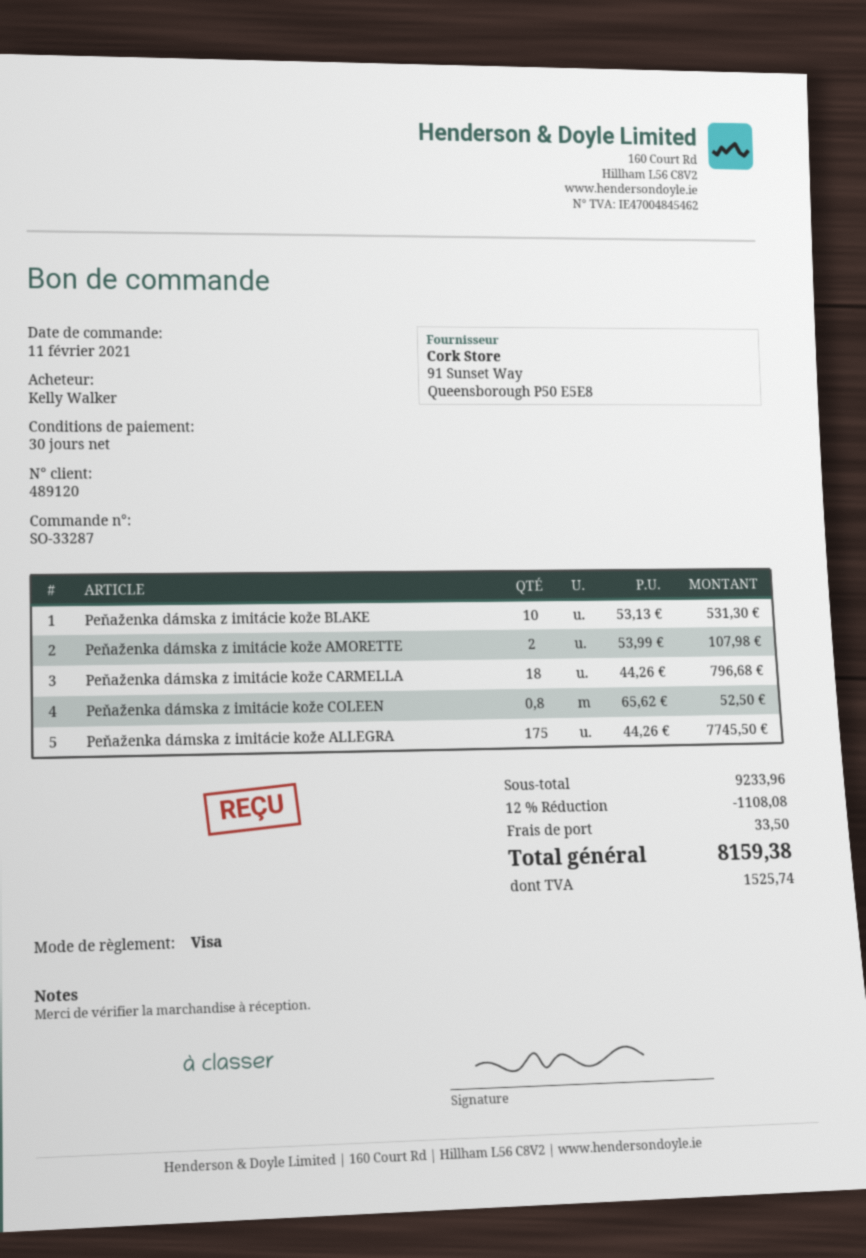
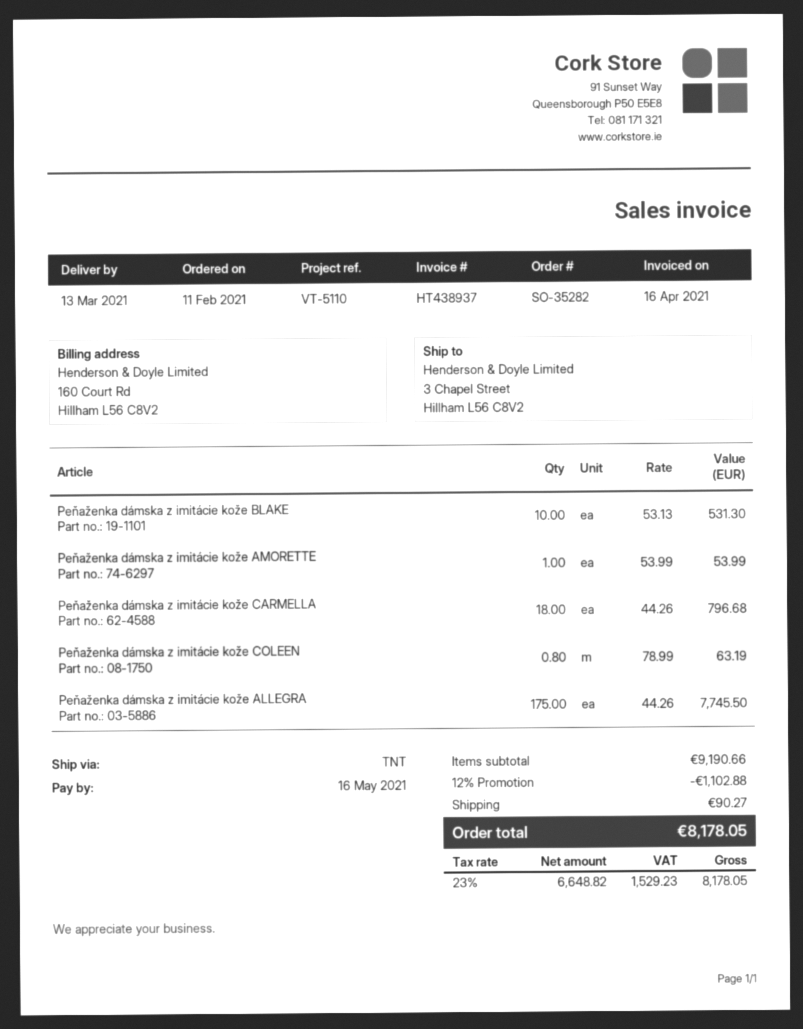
order number: SO-33287 -> SO-35282
Peňaženka dámska z imitácie kože AMORETTE: 2 x 53.99 = 107.98 -> 1 x 53.99 = 53.99
Peňaženka dámska z imitácie kože COLEEN: 0.8 x 65.62 = 52.50 -> 0.8 x 78.99 = 63.19
subtotal: 9233.96 -> 9190.66
discount: 12% = 1108.08 -> 12% = 1102.88
shipping: 33.50 -> 90.27
tax: 1525.74 -> 1529.23
total: 8159.38 -> 8178.05

